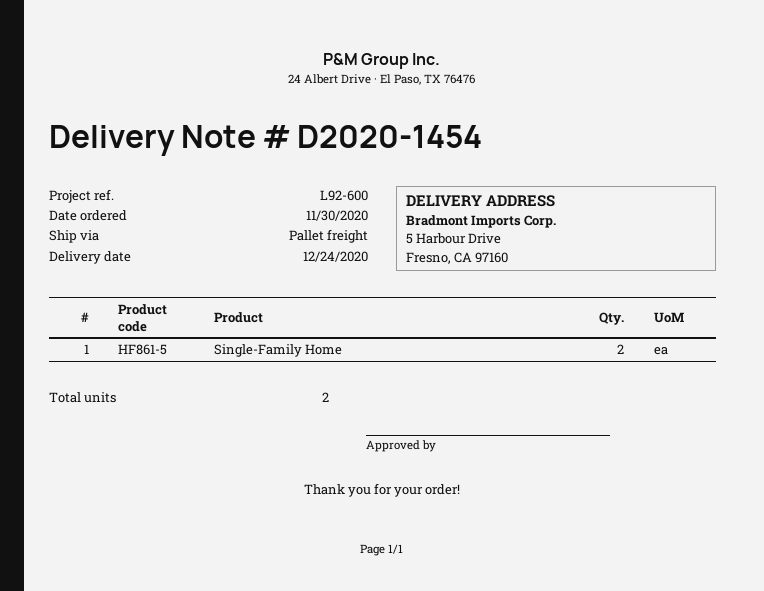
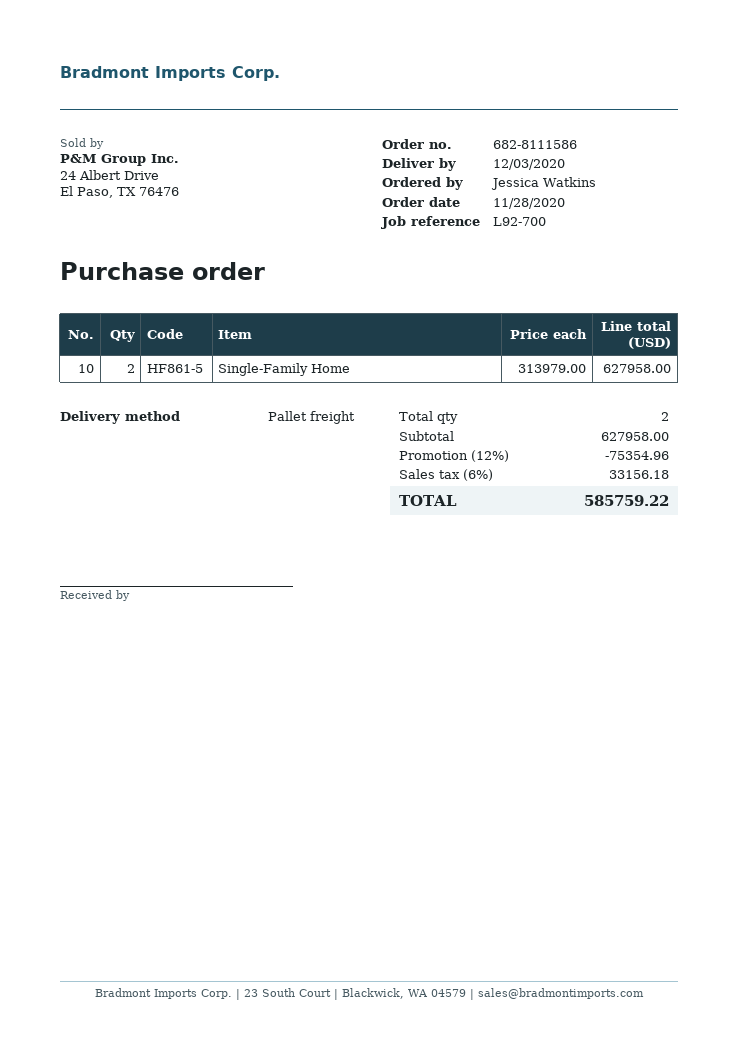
order date: 2020-11-30 -> 2020-11-28
delivery date: 2020-12-24 -> 2020-12-03
reference: L92-600 -> L92-700

